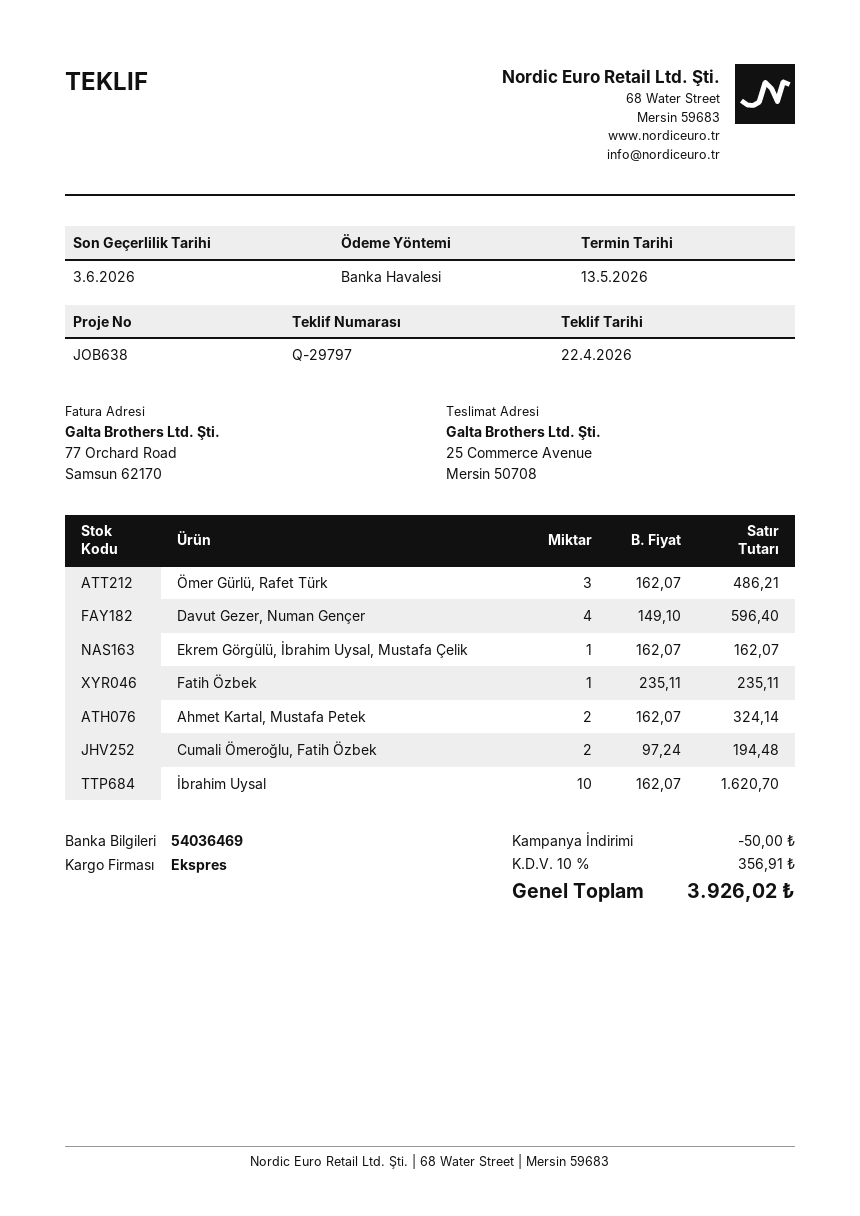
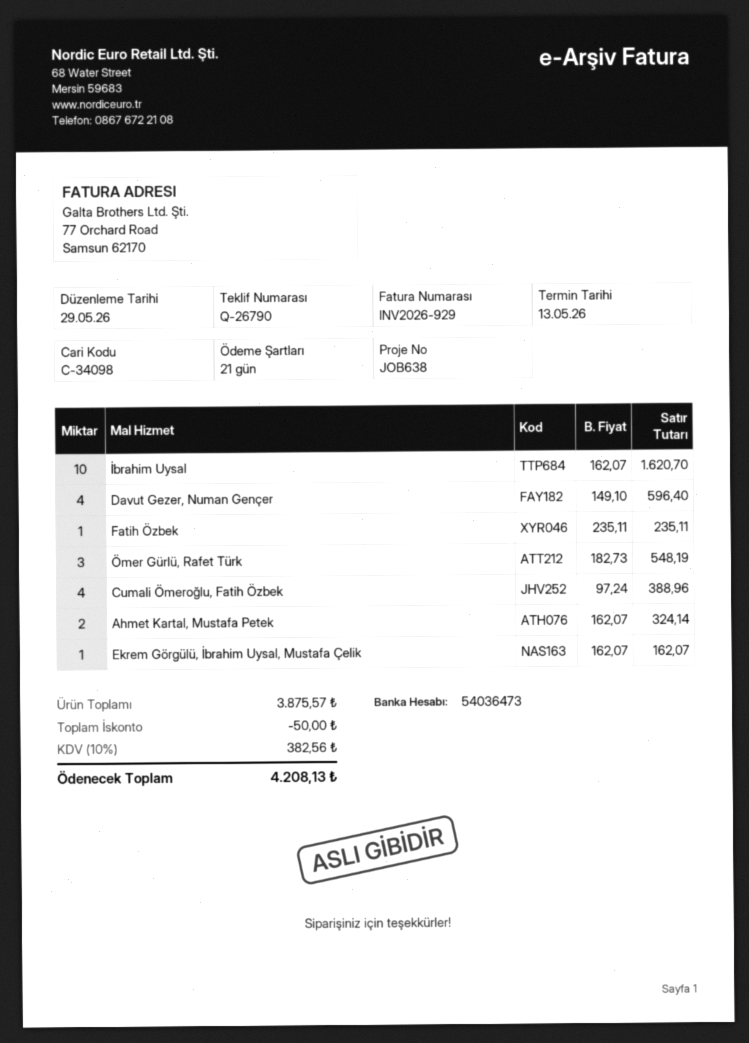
quote number: Q-29797 -> Q-26790
bank account: 54036469 -> 54036473
Ömer Gürlü, Rafet Türk: 3 x 162.07 = 486.21 -> 3 x 182.73 = 548.19
Cumali Ömeroğlu, Fatih Özbek: 2 x 97.24 = 194.48 -> 4 x 97.24 = 388.96
tax: 10% = 356.91 -> 10% = 382.56
total: 3926.02 -> 4208.13

